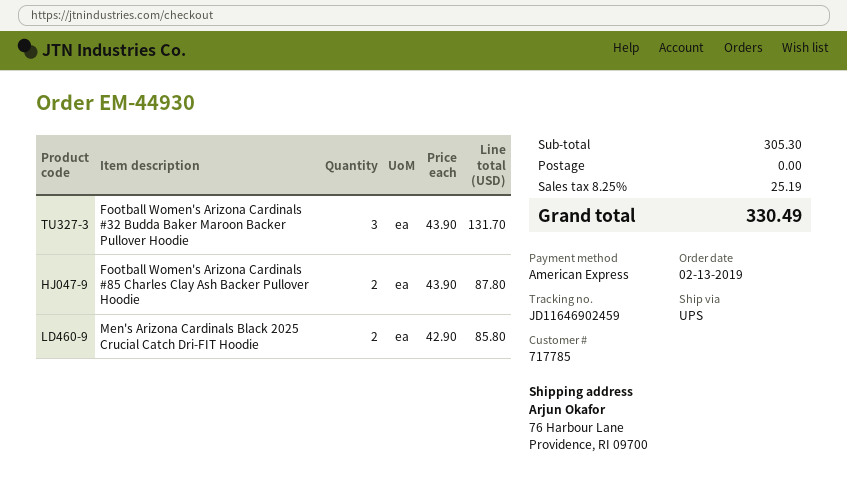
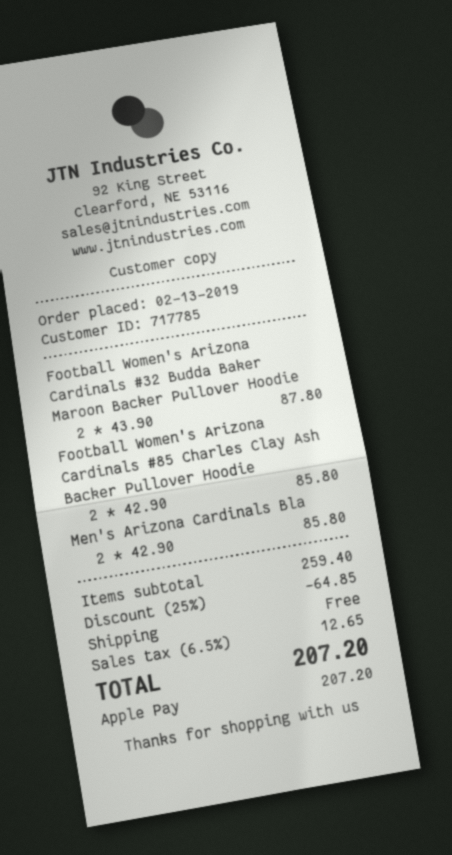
payment method: American Express -> Apple Pay
Football Women's Arizona Cardinals #32 Budda Baker Maroon Backer Pullover Hoodie: 3 x 43.90 = 131.70 -> 2 x 43.90 = 87.80
Football Women's Arizona Cardinals #85 Charles Clay Ash Backer Pullover Hoodie: 2 x 43.90 = 87.80 -> 2 x 42.90 = 85.80
subtotal: 305.30 -> 259.40
discount: none -> 25% = 64.85
tax: 8.25% = 25.19 -> 6.5% = 12.65
total: 330.49 -> 207.20

